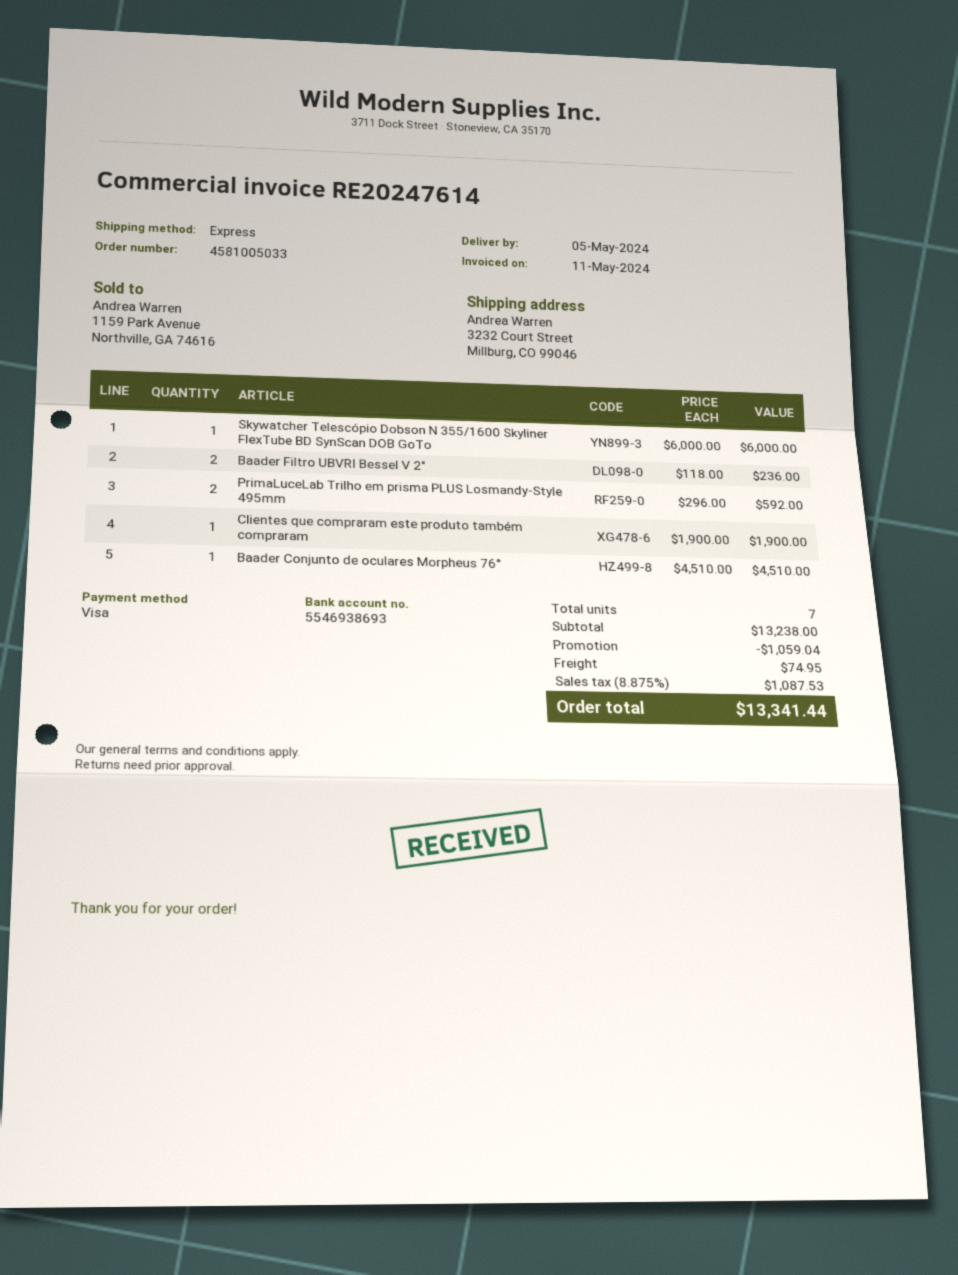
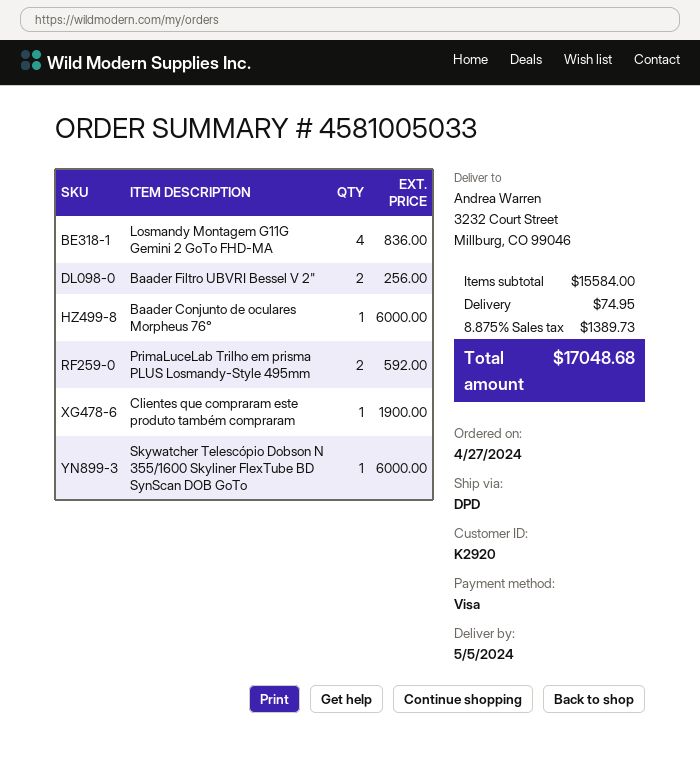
shipping method: express -> DPD
Baader Filtro UBVRI Bessel V 2": 2 for 236.00 -> 2 for 256.00
Baader Conjunto de oculares Morpheus 76°: 1 for 4510.00 -> 1 for 6000.00
Losmandy Montagem G11G Gemini 2 GoTo FHD-MA: none -> 4 for 836.00
subtotal: 13238.00 -> 15584.00
discount: 1059.04 -> none
tax: 8.875% = 1087.53 -> 8.875% = 1389.73
total: 13341.44 -> 17048.68

